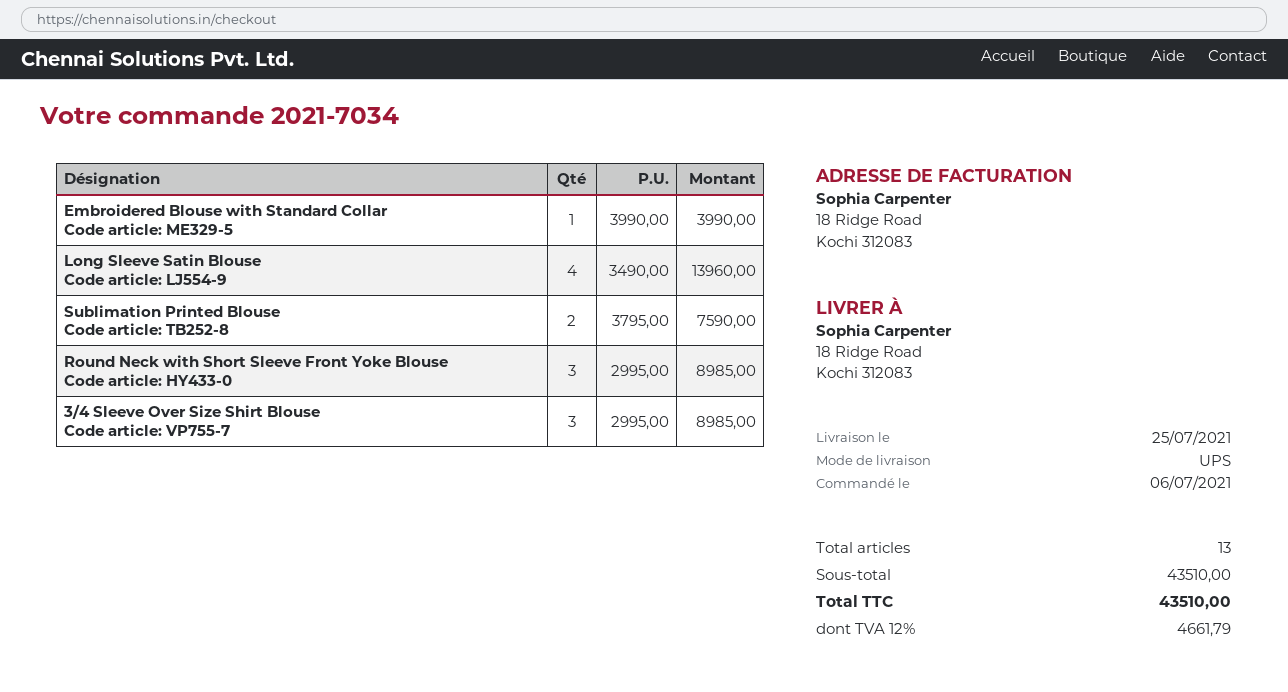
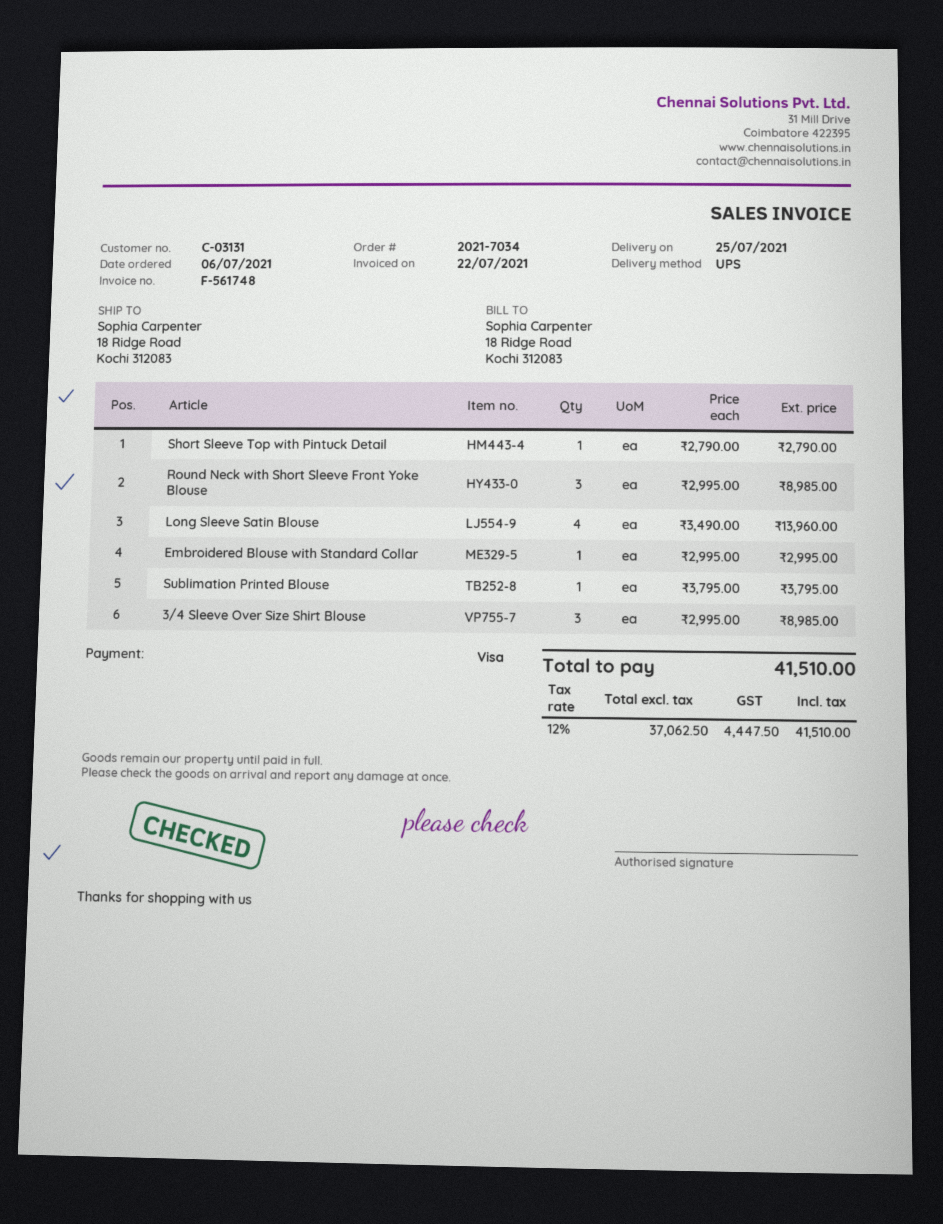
Embroidered Blouse with Standard Collar: 1 x 3990.00 = 3990.00 -> 1 x 2995.00 = 2995.00
Sublimation Printed Blouse: 2 x 3795.00 = 7590.00 -> 1 x 3795.00 = 3795.00
Short Sleeve Top with Pintuck Detail: none -> 1 x 2790.00 = 2790.00
tax: 12% = 4661.79 -> 12% = 4447.50
total: 43510.00 -> 41510.00

